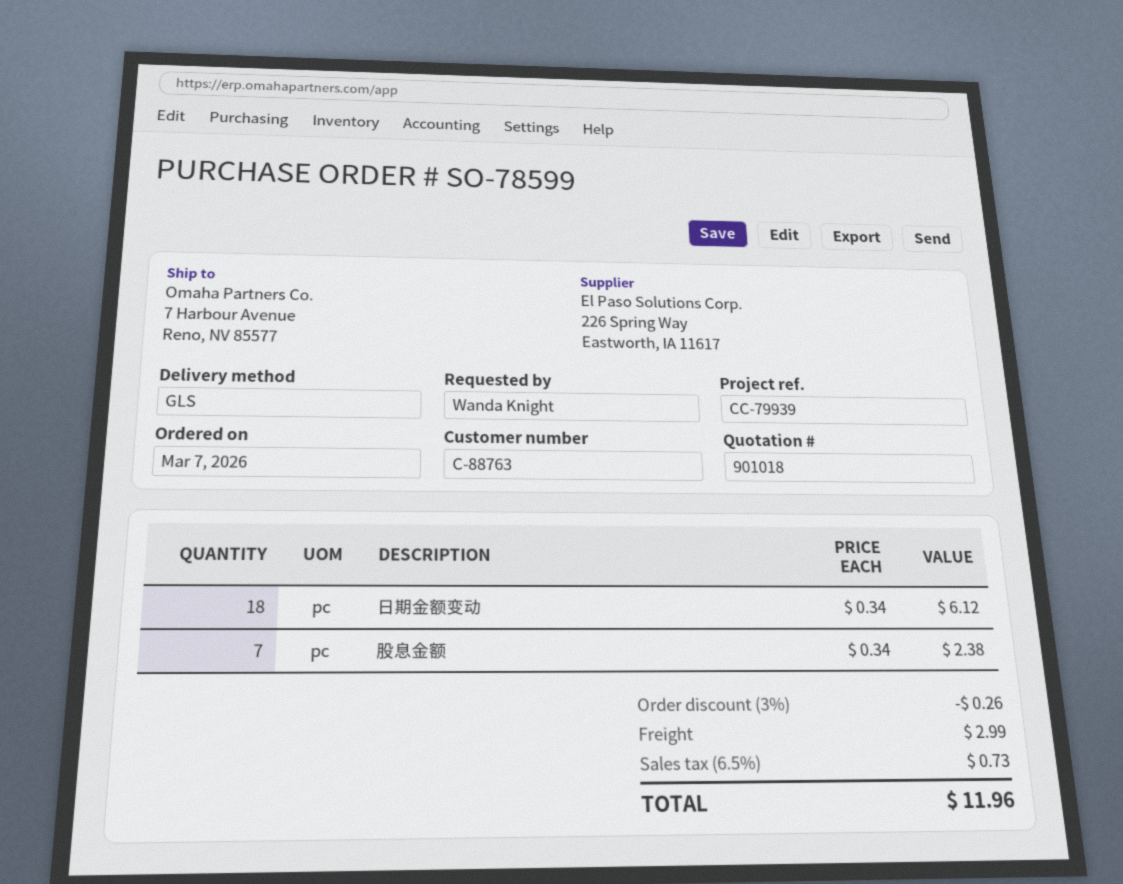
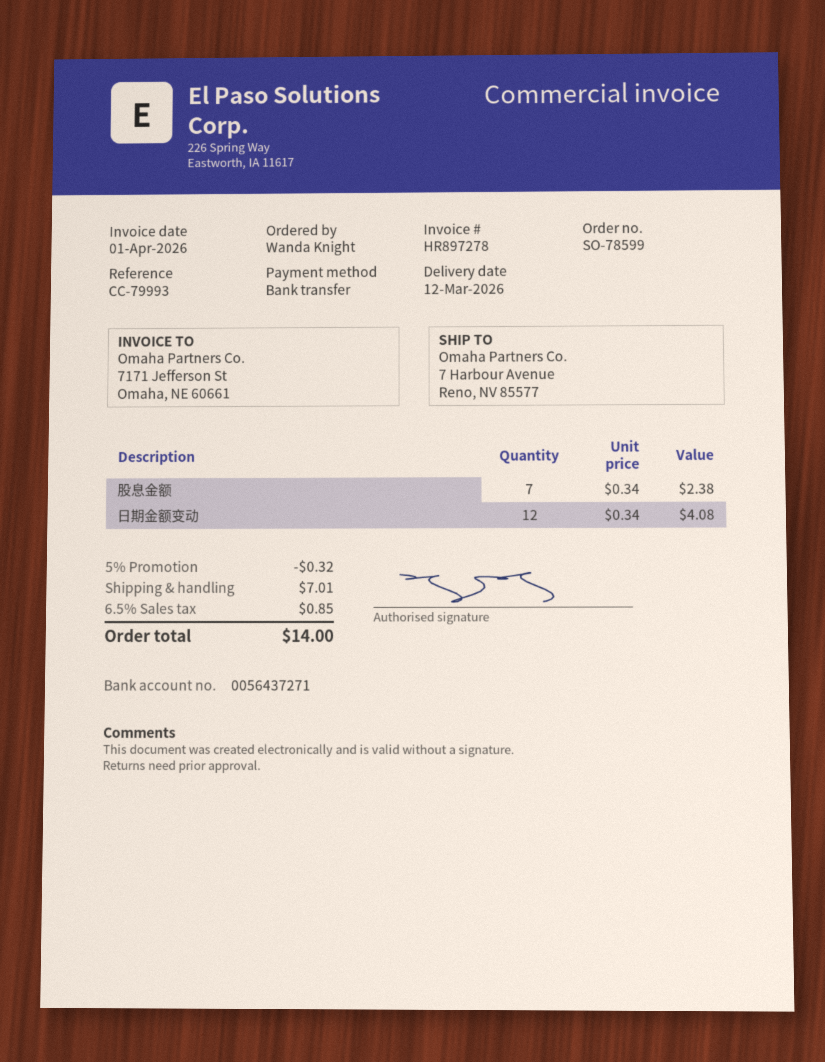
reference: CC-79939 -> CC-79993
日期金额变动: 18 x 0.34 = 6.12 -> 12 x 0.34 = 4.08
discount: 3% = 0.26 -> 5% = 0.32
shipping: 2.99 -> 7.01
tax: 6.5% = 0.73 -> 6.5% = 0.85
total: 11.96 -> 14.00

